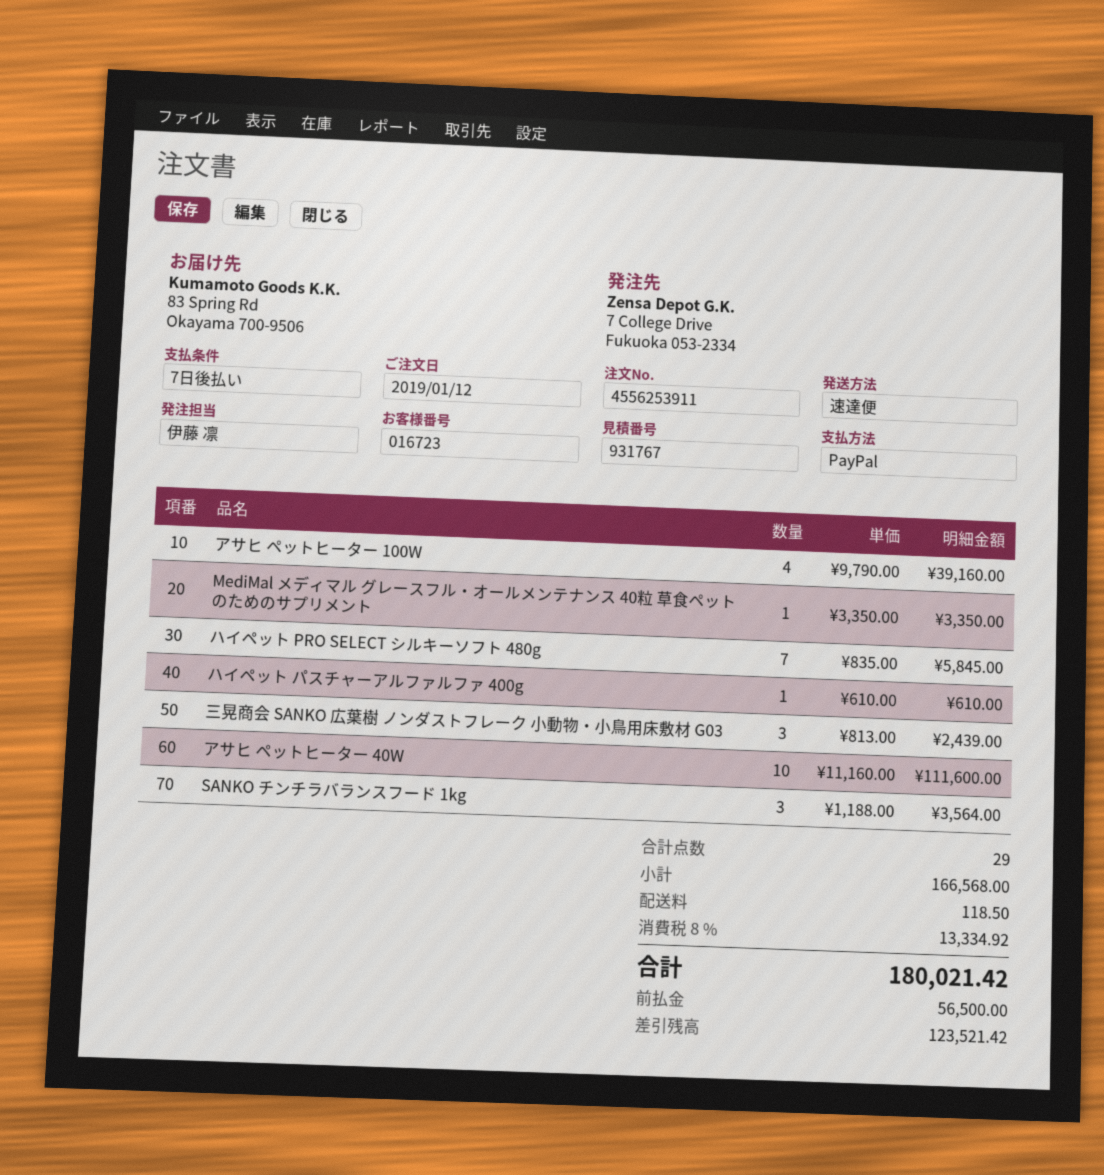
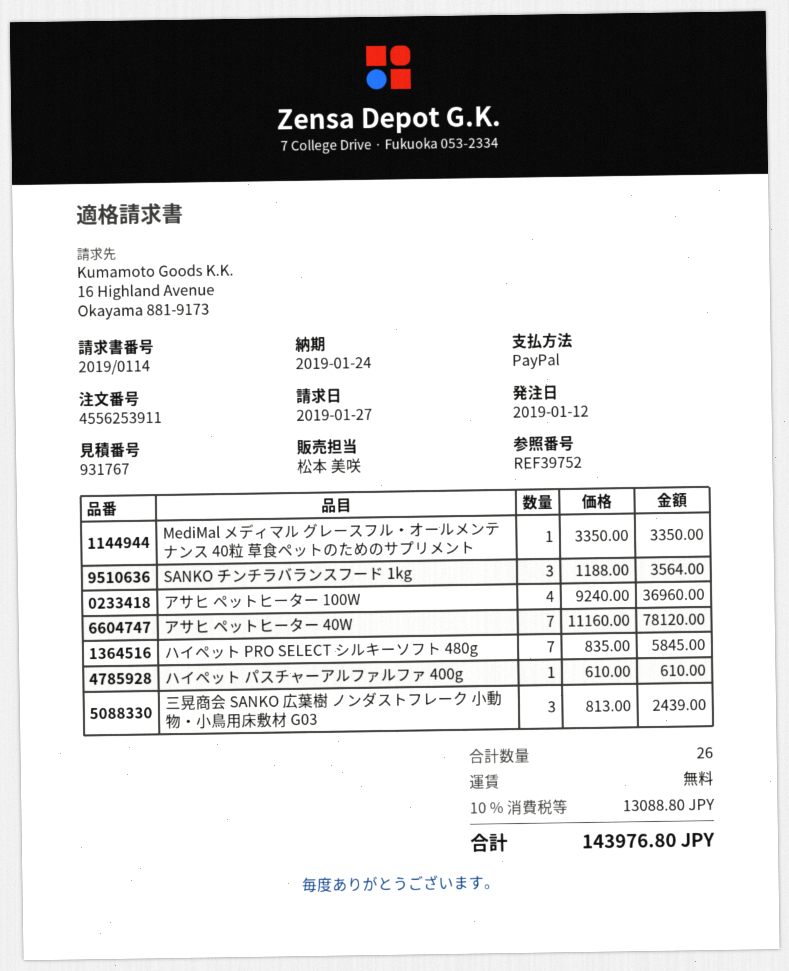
アサヒ ペットヒーター 100W: 4 x 9790.00 = 39160.00 -> 4 x 9240.00 = 36960.00
アサヒ ペットヒーター 40W: 10 x 11160.00 = 111600.00 -> 7 x 11160.00 = 78120.00
total quantity: 29 -> 26
shipping: 118.50 -> 0.00
tax: 8% = 13334.92 -> 10% = 13088.80
total: 180021.42 -> 143976.80

